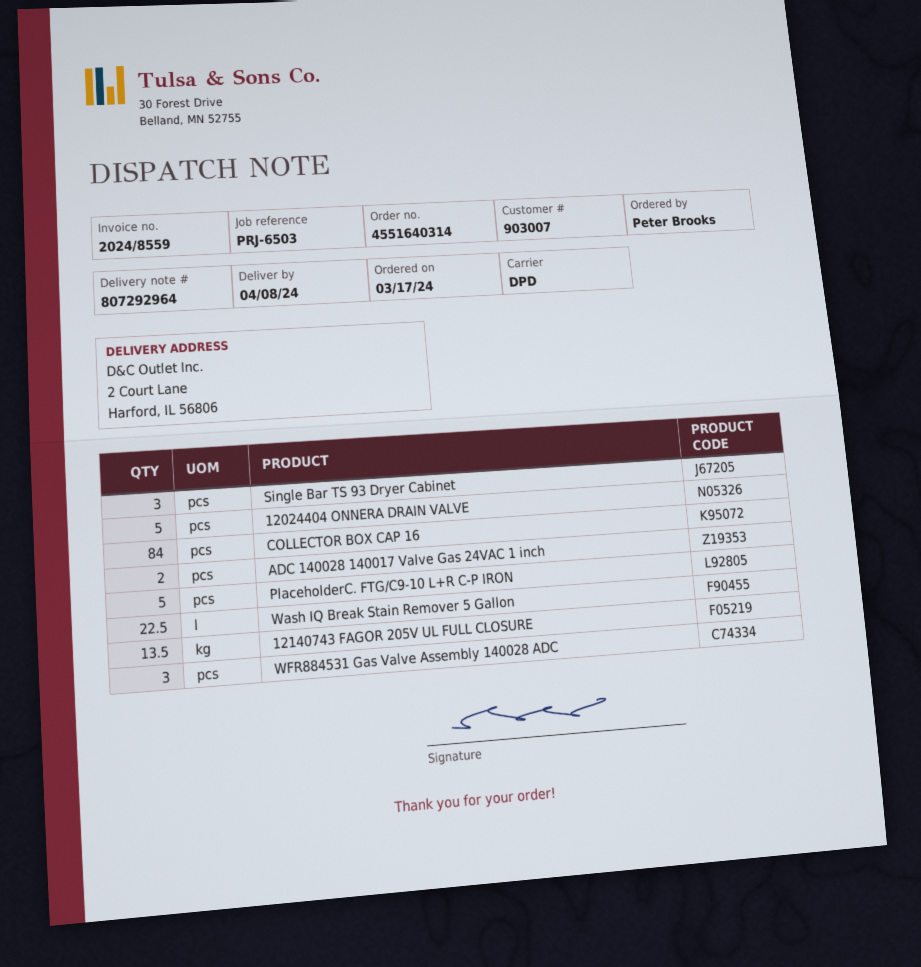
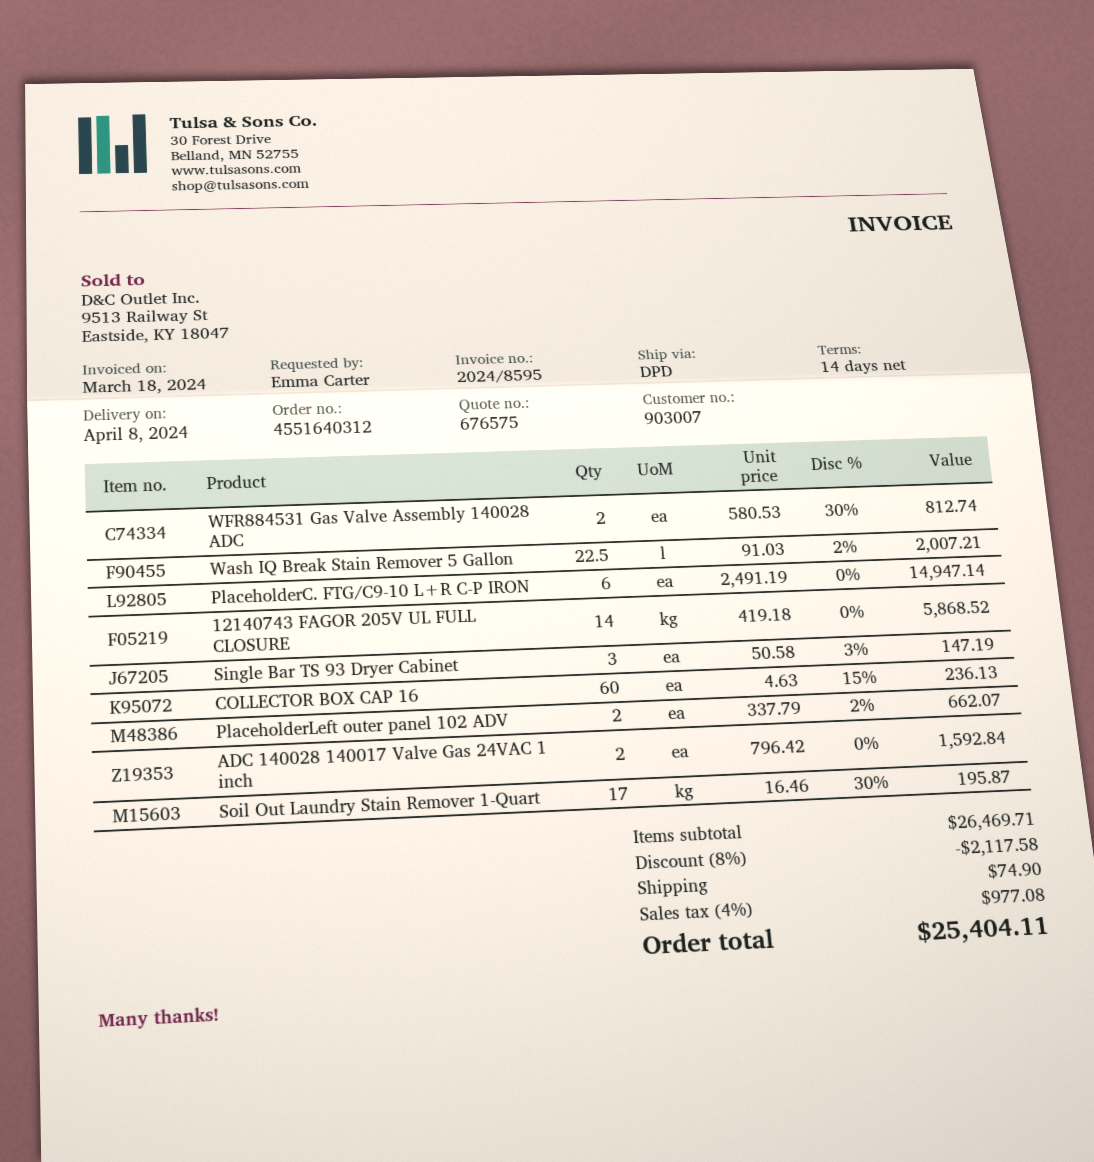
order number: 4551640314 -> 4551640312
invoice number: 2024/8559 -> 2024/8595
ordered by: Peter Brooks -> Emma Carter
12024404 ONNERA DRAIN VALVE: 5 -> none
COLLECTOR BOX CAP 16: 84 -> 60
PlaceholderC. FTG/C9-10 L+R C-P IRON: 5 -> 6
12140743 FAGOR 205V UL FULL CLOSURE: 13.5 -> 14
WFR884531 Gas Valve Assembly 140028 ADC: 3 -> 2
PlaceholderLeft outer panel 102 ADV: none -> 2
Soil Out Laundry Stain Remover 1-Quart: none -> 17

